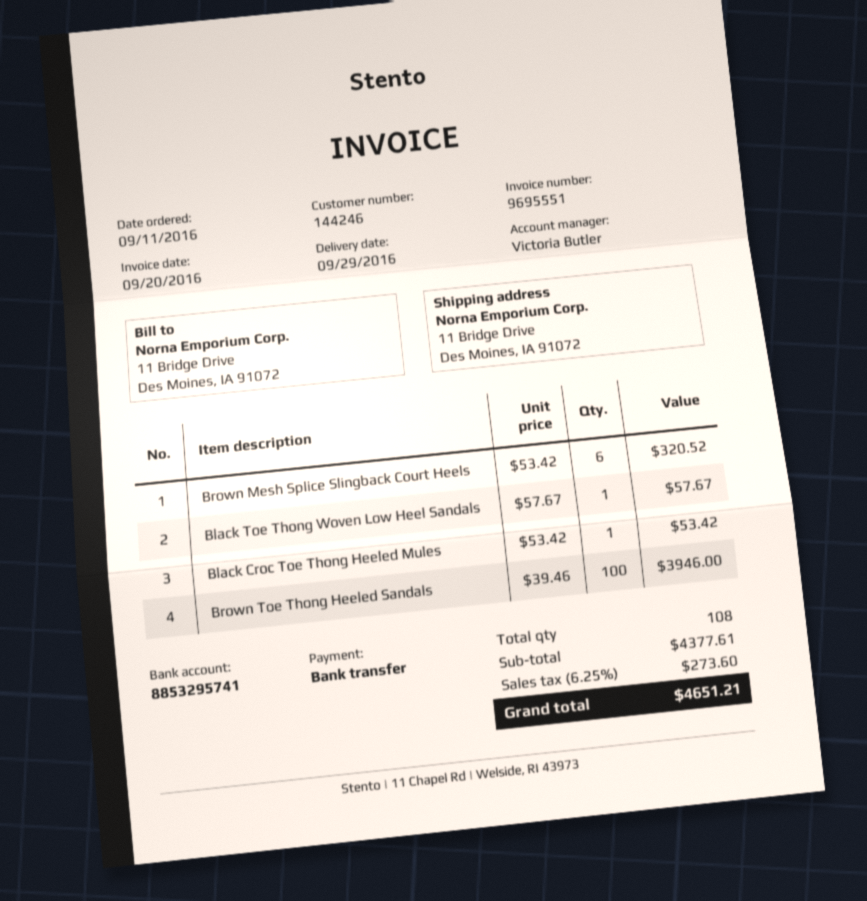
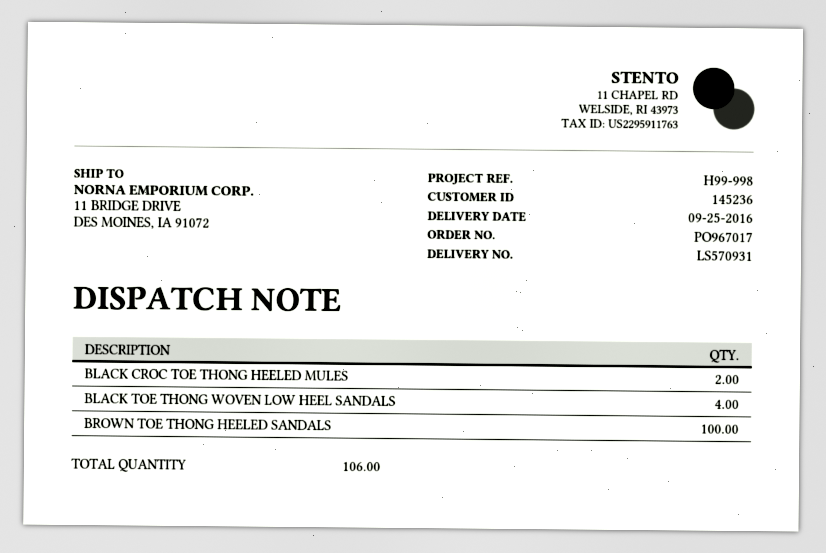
delivery date: 2016-09-29 -> 2016-09-25
customer number: 144246 -> 145236
Brown Mesh Splice Slingback Court Heels: 6 -> none
Black Toe Thong Woven Low Heel Sandals: 1 -> 4
Black Croc Toe Thong Heeled Mules: 1 -> 2
total quantity: 108 -> 106

